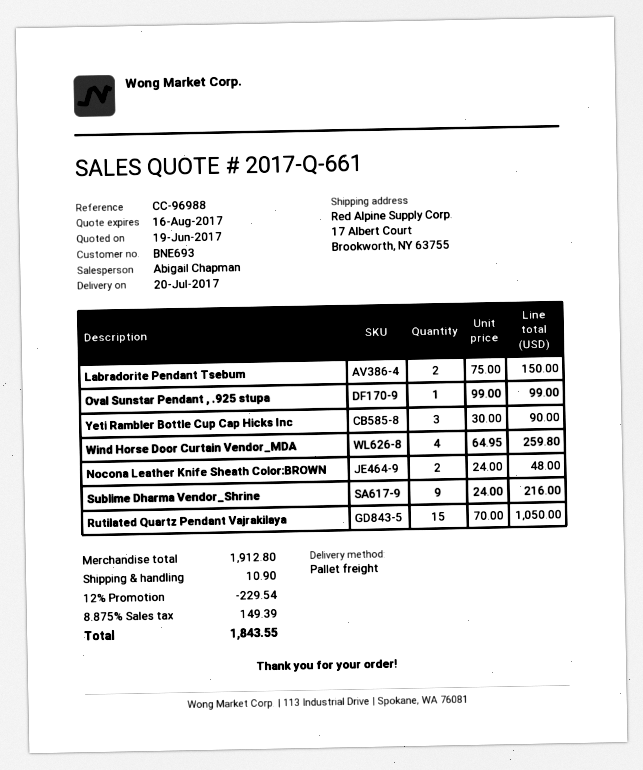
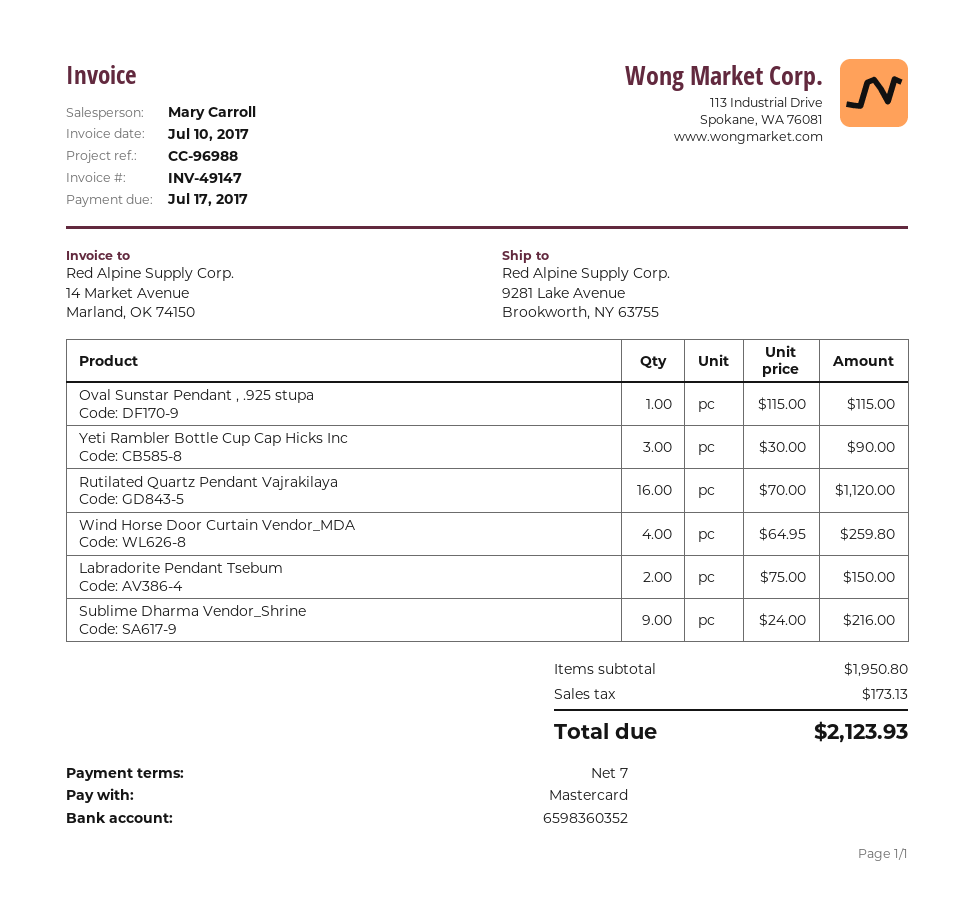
sales rep: Abigail Chapman -> Mary Carroll
ship to: 17 Albert Court, Brookworth, NY 63755 -> 9281 Lake Avenue, Brookworth, NY 63755
Oval Sunstar Pendant , .925 stupa: 1 x 99.00 = 99.00 -> 1 x 115.00 = 115.00
Nocona Leather Knife Sheath Color:BROWN: 2 x 24.00 = 48.00 -> none
Rutilated Quartz Pendant Vajrakilaya: 15 x 70.00 = 1050.00 -> 16 x 70.00 = 1120.00
subtotal: 1912.80 -> 1950.80
discount: 12% = 229.54 -> none
shipping: 10.90 -> none
tax: 149.39 -> 173.13
total: 1843.55 -> 2123.93

